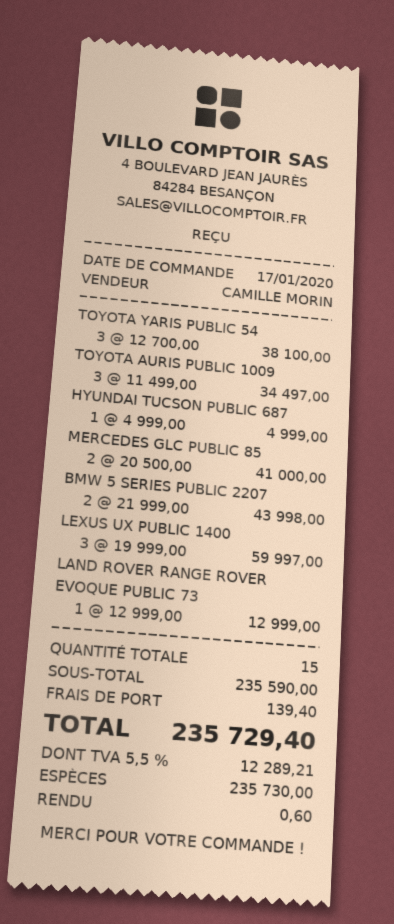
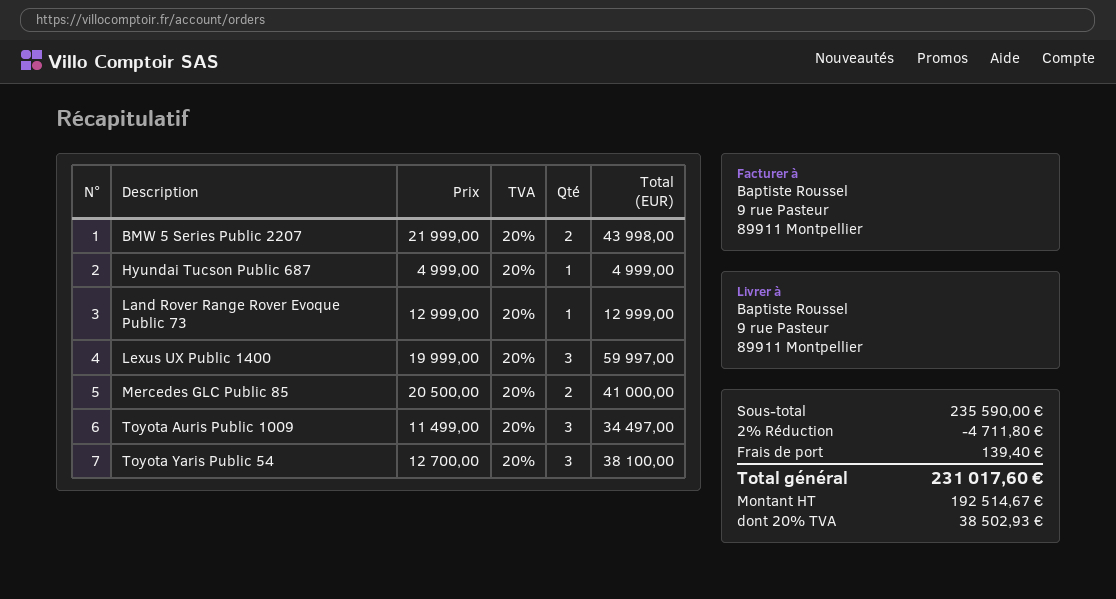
discount: none -> 2% = 4711.80
tax: 5.5% = 12289.21 -> 20% = 38502.93
total: 235729.40 -> 231017.60

